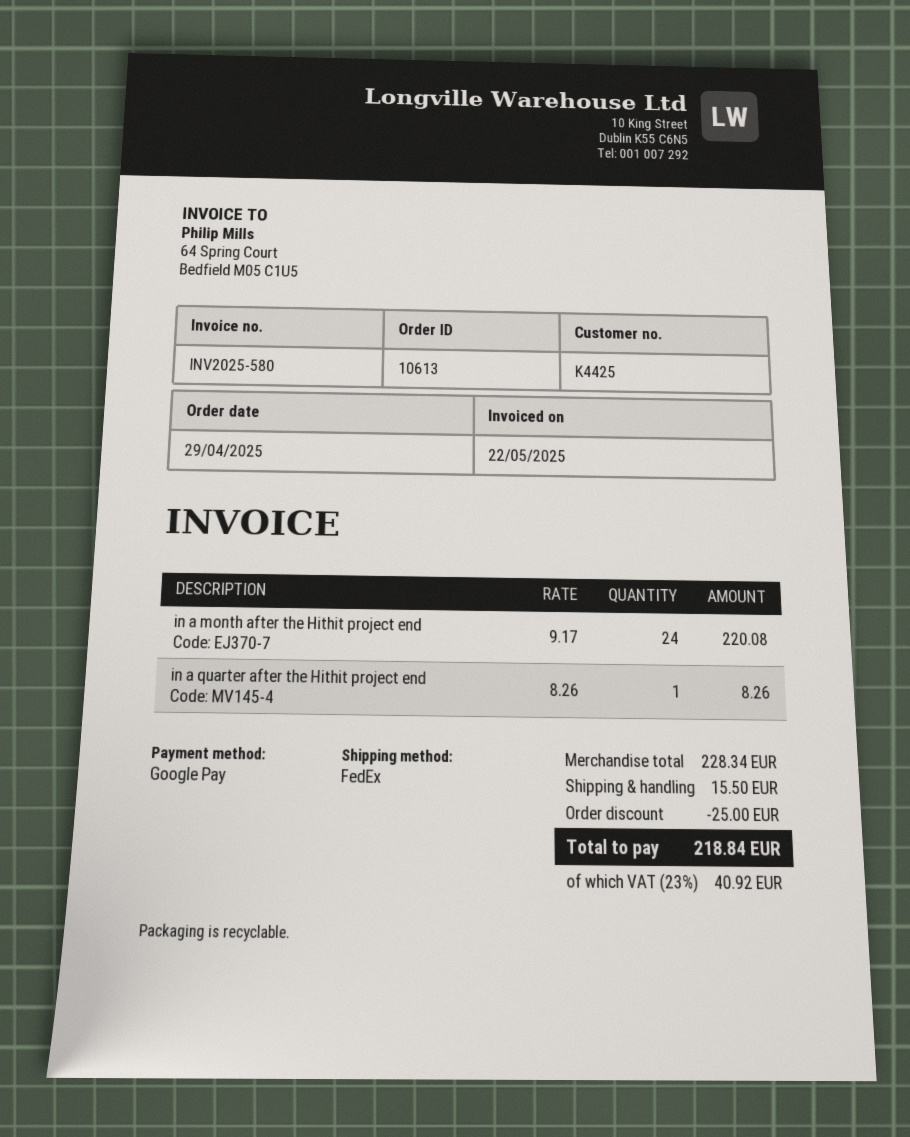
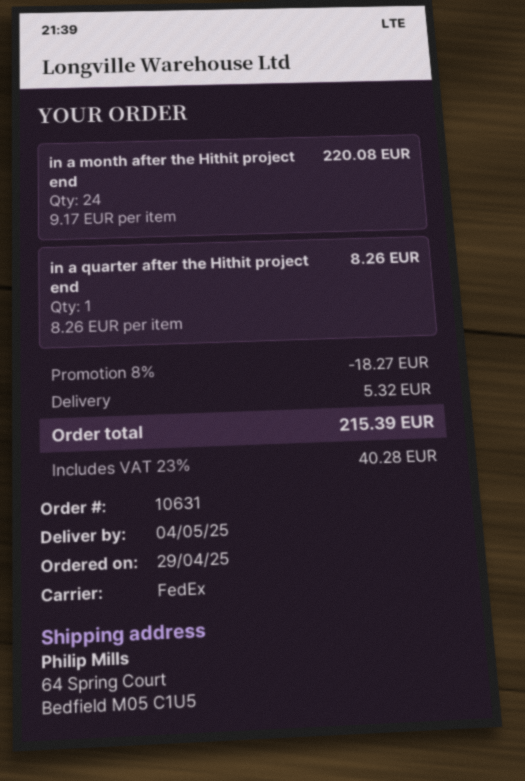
order number: 10613 -> 10631
discount: 25.00 -> 18.27
shipping: 15.50 -> 5.32
tax: 23% = 40.92 -> 23% = 40.28
total: 218.84 -> 215.39

